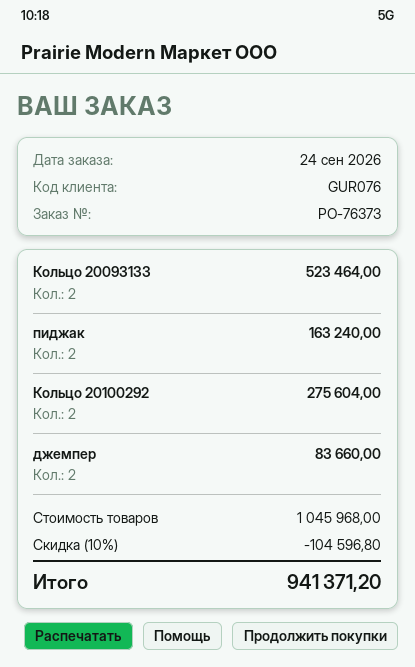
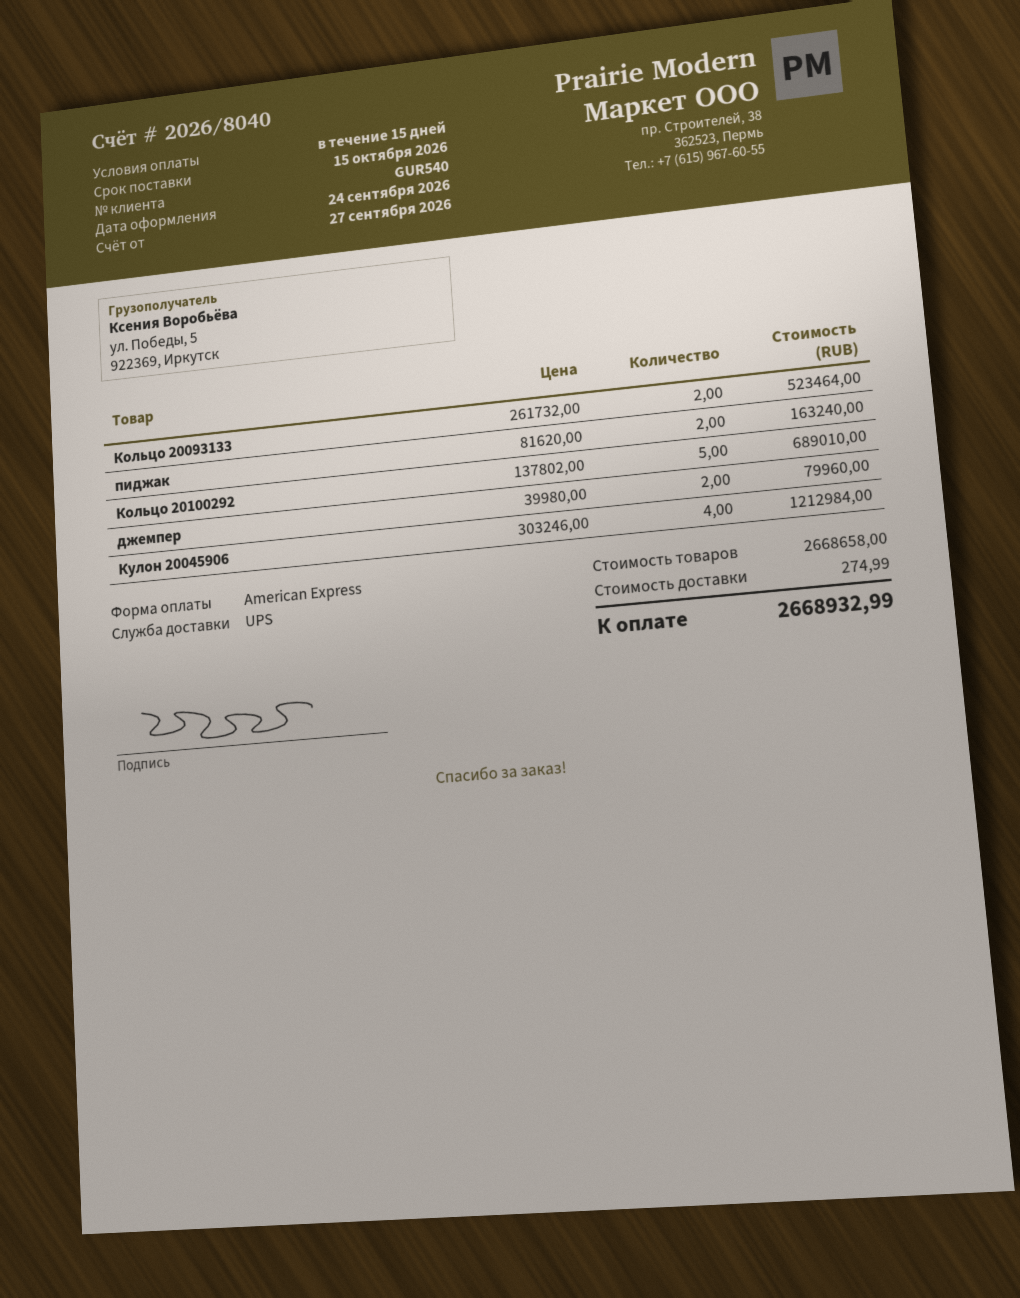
customer number: GUR076 -> GUR540
Кольцо 20100292: 2 for 275604.00 -> 5 for 689010.00
джемпер: 2 for 83660.00 -> 2 for 79960.00
Кулон 20045906: none -> 4 for 1212984.00
subtotal: 1045968.00 -> 2668658.00
discount: 10% = 104596.80 -> none
shipping: none -> 274.99
total: 941371.20 -> 2668932.99

